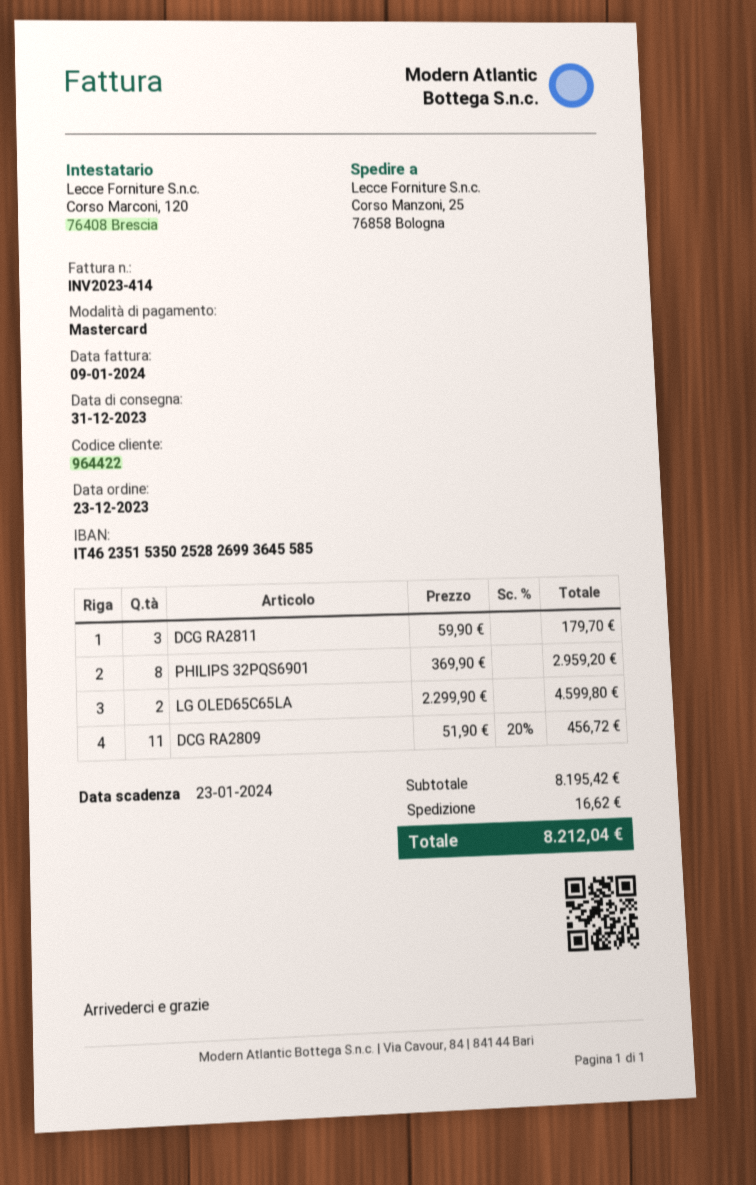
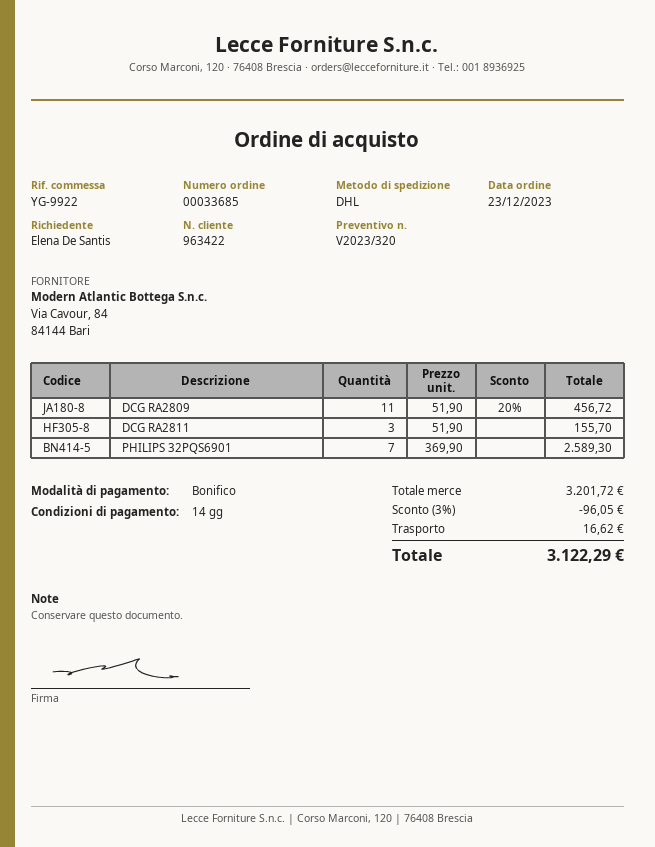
customer number: 964422 -> 963422
payment method: Mastercard -> bank transfer
DCG RA2811: 3 x 59.90 = 179.70 -> 3 x 51.90 = 155.70
PHILIPS 32PQS6901: 8 x 369.90 = 2959.20 -> 7 x 369.90 = 2589.30
LG OLED65C65LA: 2 x 2299.90 = 4599.80 -> none
subtotal: 8195.42 -> 3201.72
discount: none -> 3% = 96.05
total: 8212.04 -> 3122.29

